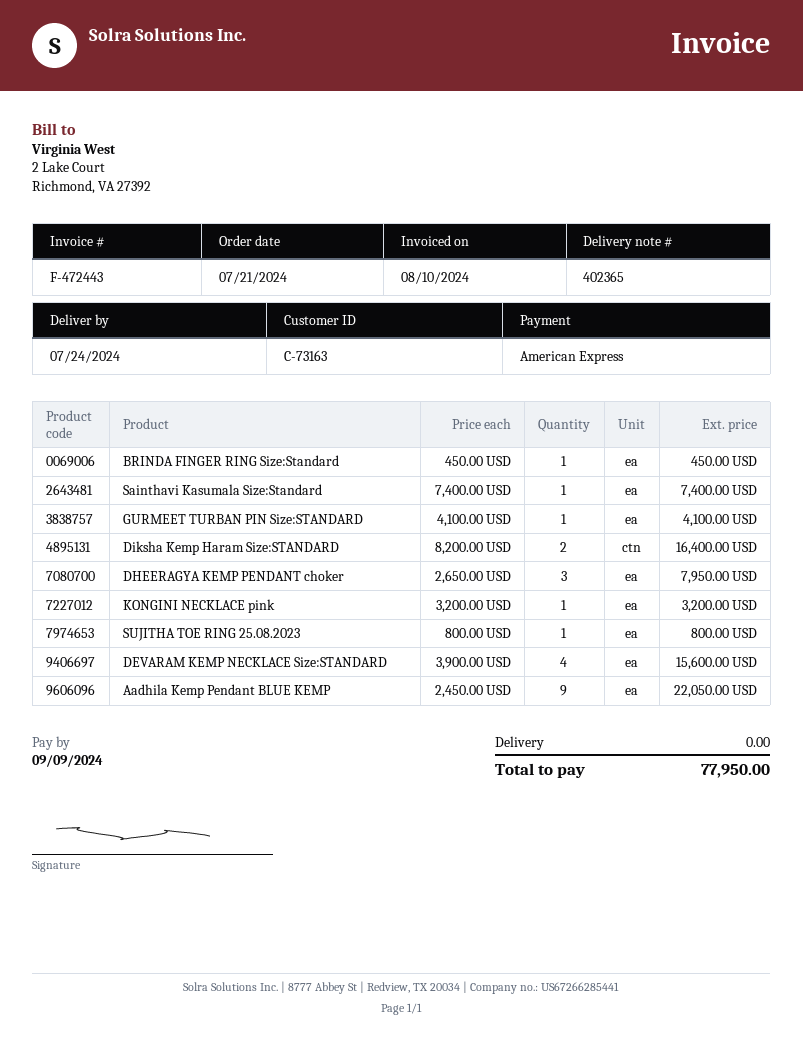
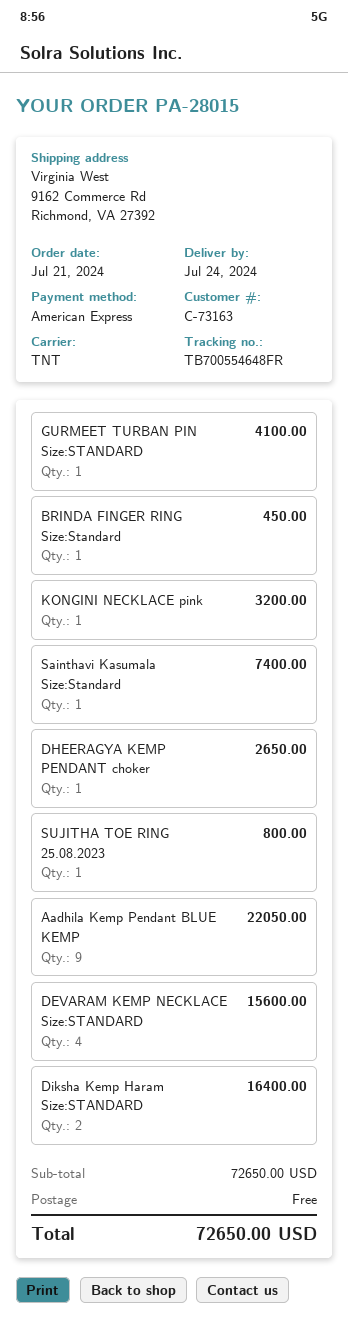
DHEERAGYA KEMP PENDANT choker: 3 for 7950.00 -> 1 for 2650.00
total: 77950.00 -> 72650.00

